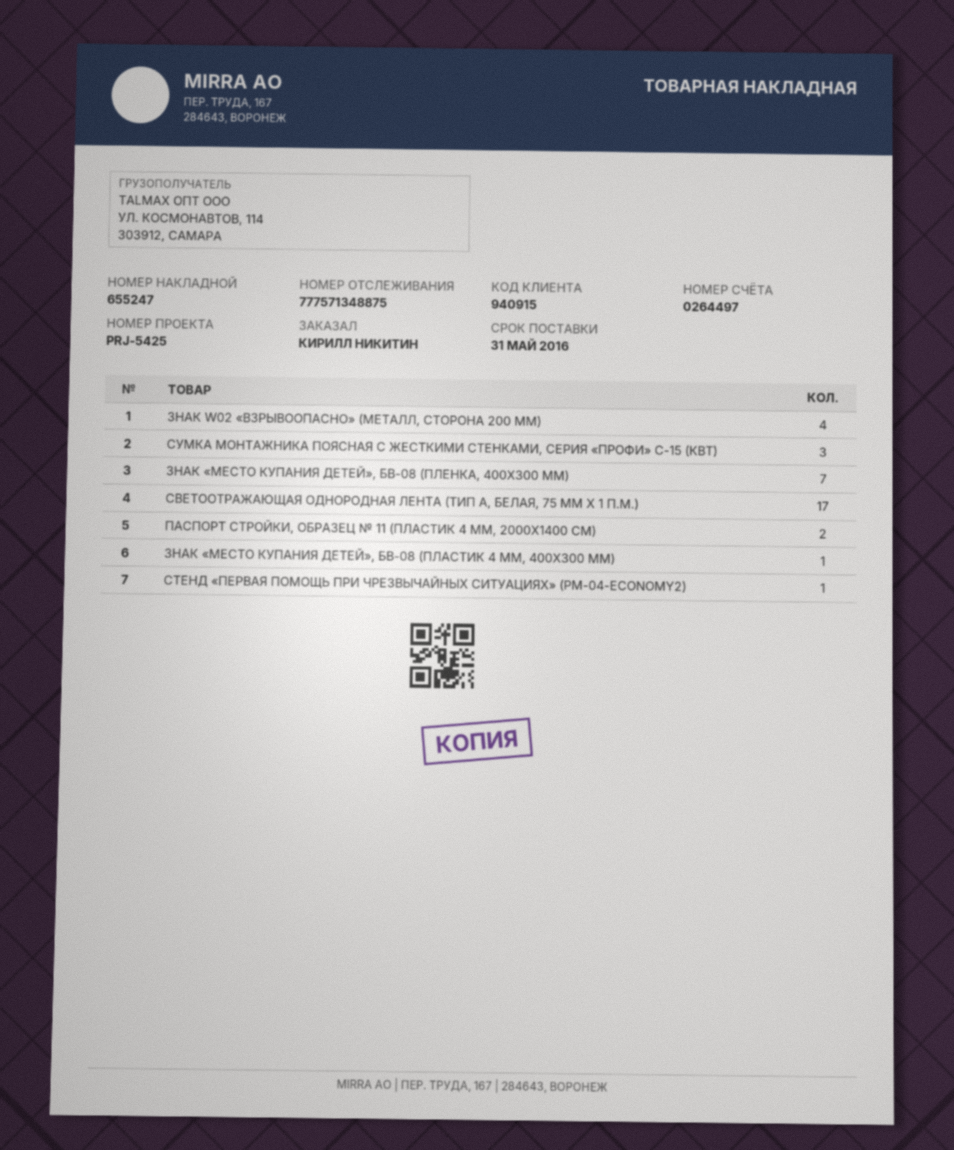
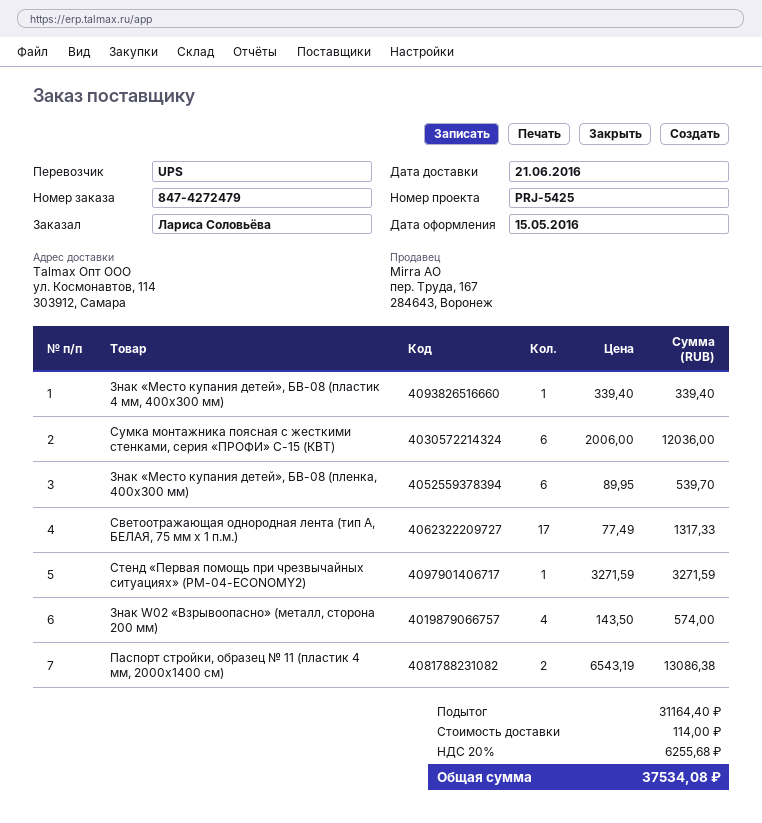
delivery date: 2016-05-31 -> 2016-06-21
ordered by: КИРИЛЛ НИКИТИН -> Лариса Соловьёва
СУМКА МОНТАЖНИКА ПОЯСНАЯ С ЖЕСТКИМИ СТЕНКАМИ, СЕРИЯ «ПРОФИ» С-15 (КВТ): 3 -> 6
ЗНАК «МЕСТО КУПАНИЯ ДЕТЕЙ», БВ-08 (ПЛЕНКА, 400Х300 ММ): 7 -> 6

